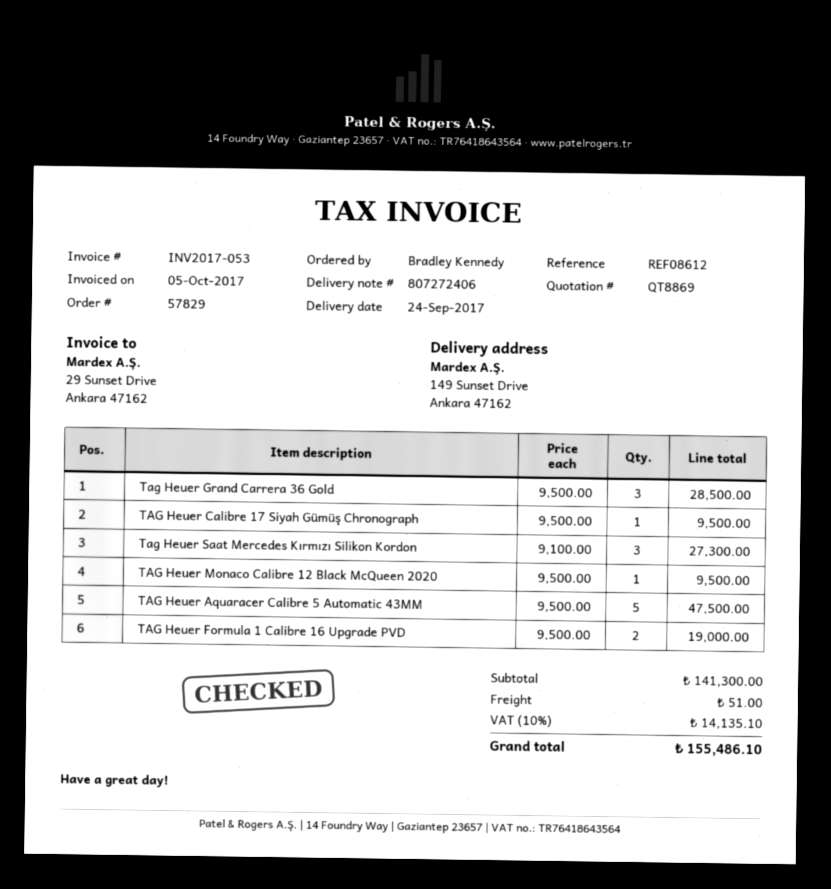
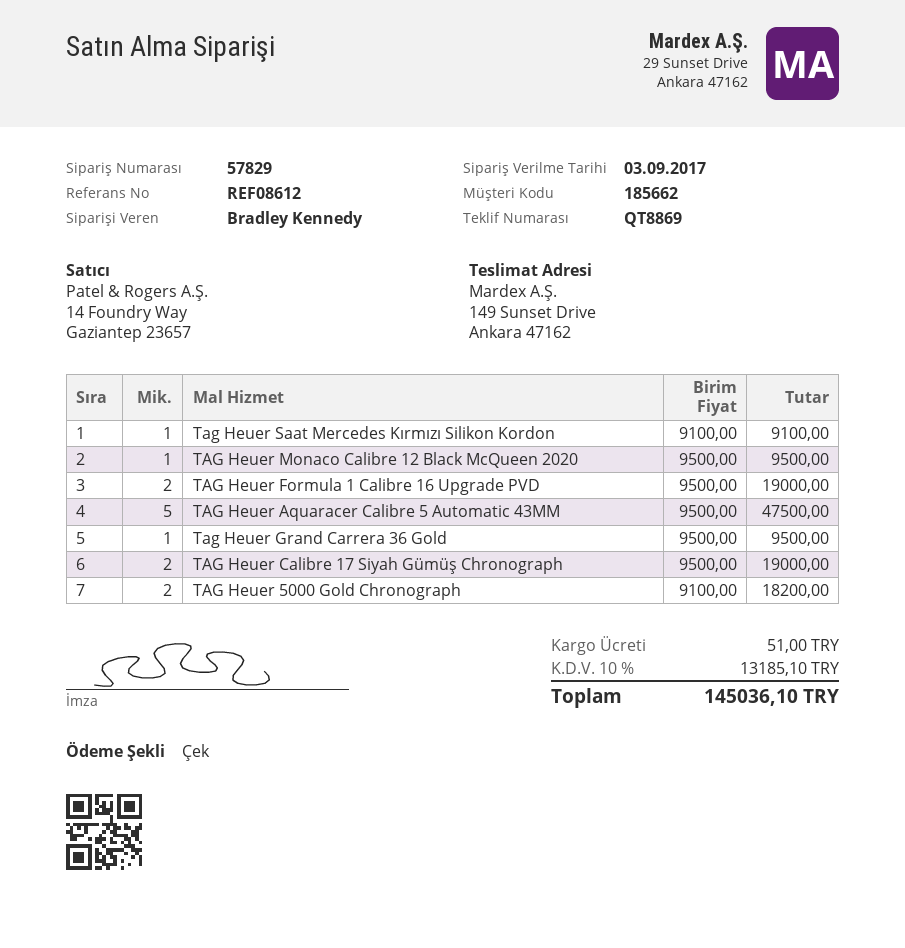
Tag Heuer Grand Carrera 36 Gold: 3 x 9500.00 = 28500.00 -> 1 x 9500.00 = 9500.00
TAG Heuer Calibre 17 Siyah Gümüş Chronograph: 1 x 9500.00 = 9500.00 -> 2 x 9500.00 = 19000.00
Tag Heuer Saat Mercedes Kırmızı Silikon Kordon: 3 x 9100.00 = 27300.00 -> 1 x 9100.00 = 9100.00
TAG Heuer 5000 Gold Chronograph: none -> 2 x 9100.00 = 18200.00
tax: 10% = 14135.10 -> 10% = 13185.10
total: 155486.10 -> 145036.10

